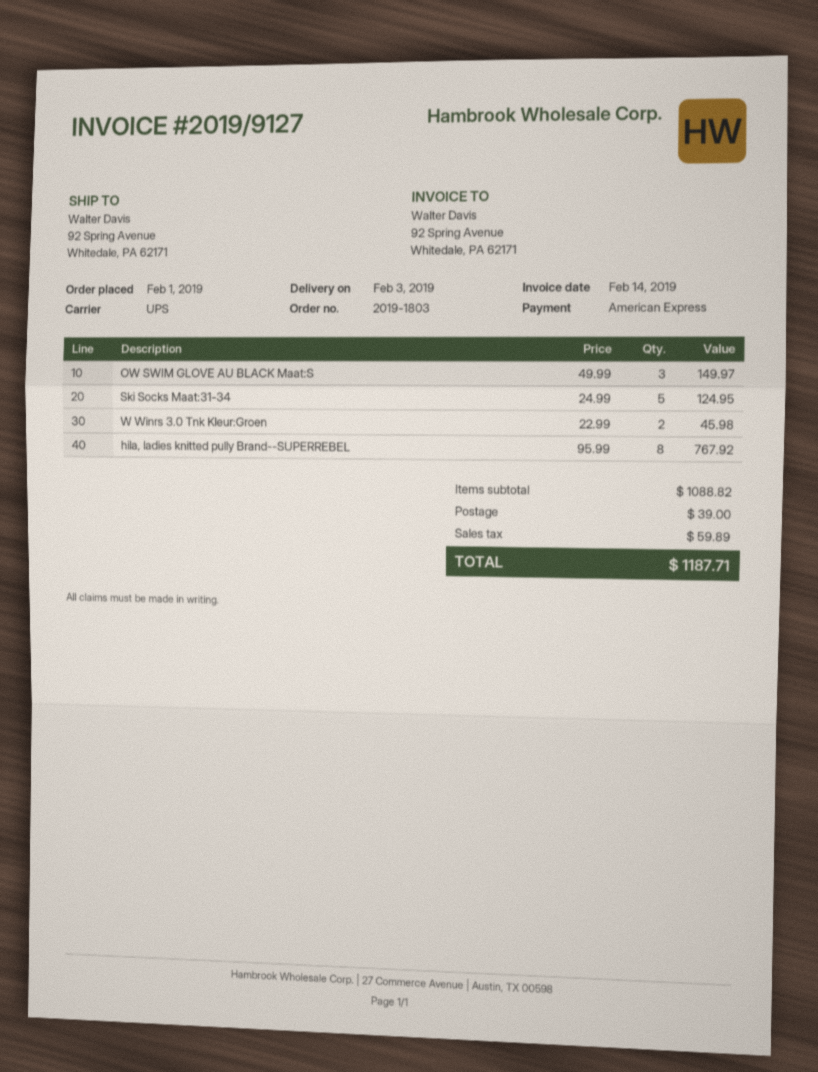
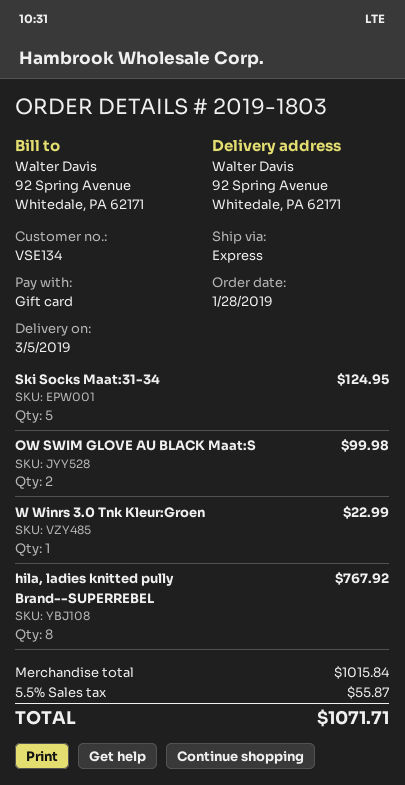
order date: 2019-02-01 -> 2019-01-28
delivery date: 2019-02-03 -> 2019-03-05
payment method: American Express -> gift card
shipping method: UPS -> express
OW SWIM GLOVE AU BLACK Maat:S: 3 for 149.97 -> 2 for 99.98
W Winrs 3.0 Tnk Kleur:Groen: 2 for 45.98 -> 1 for 22.99
subtotal: 1088.82 -> 1015.84
shipping: 39.00 -> none
tax: 59.89 -> 55.87
total: 1187.71 -> 1071.71

